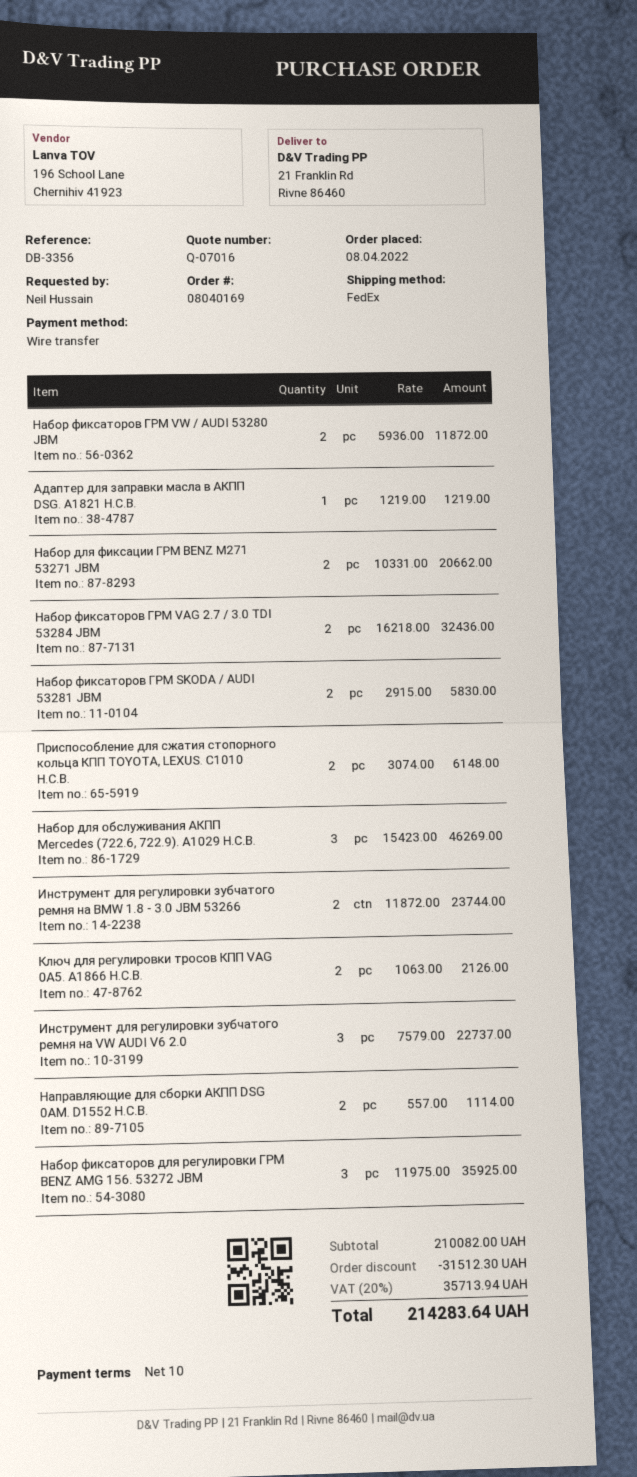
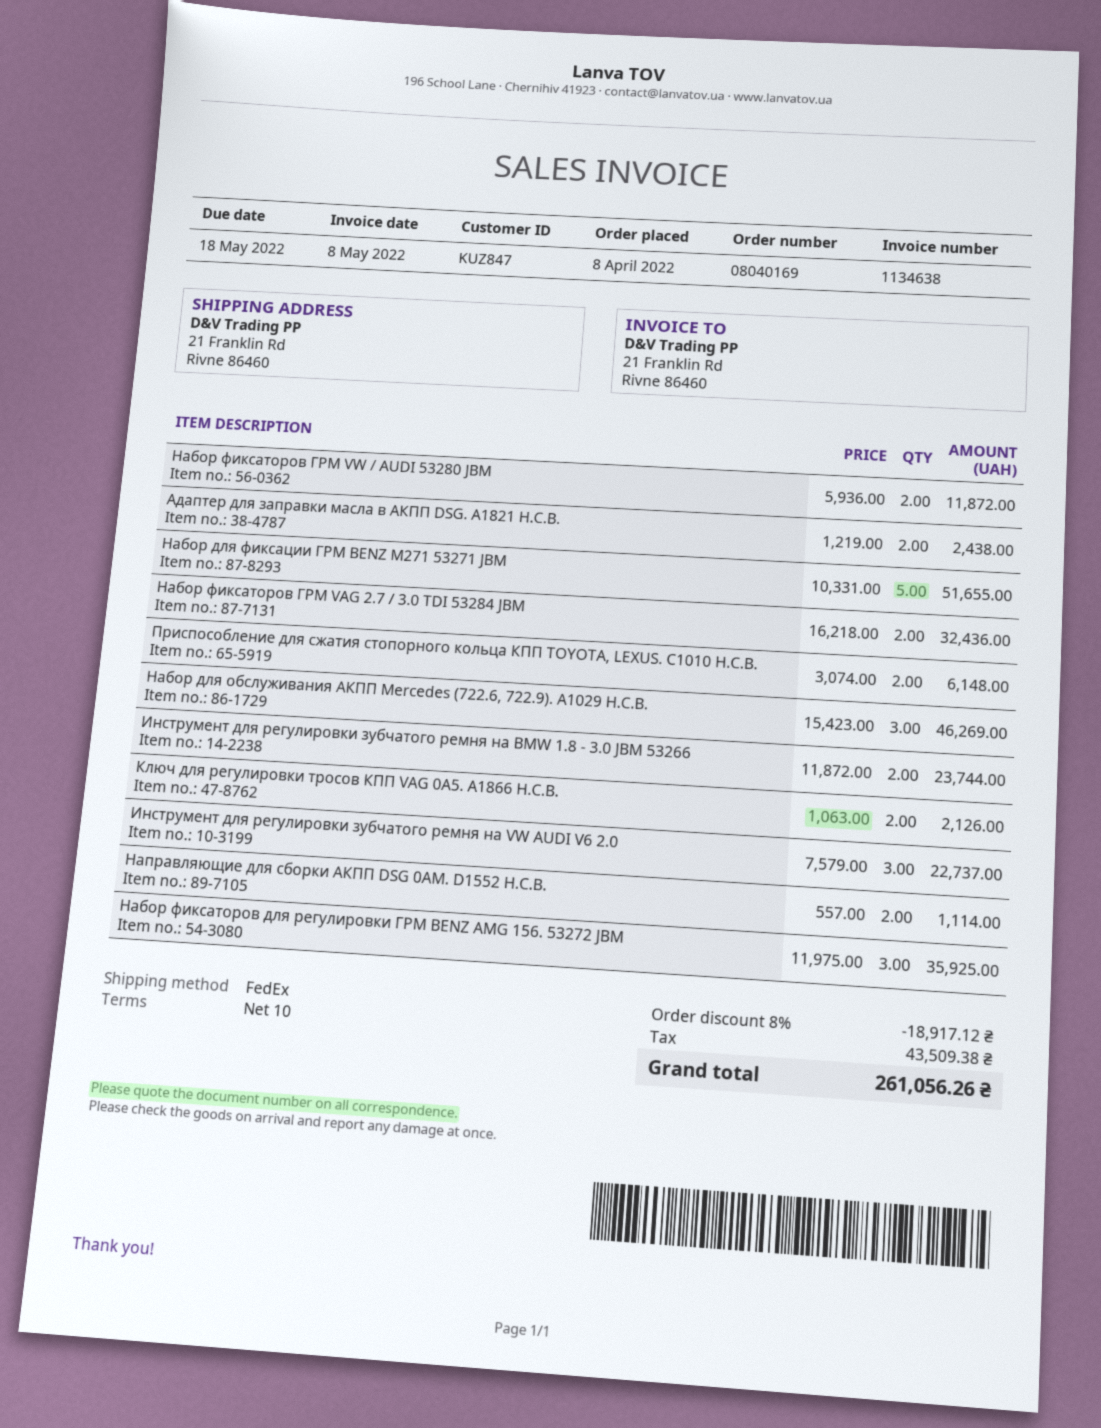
Адаптер для заправки масла в АКПП DSG. A1821 H.C.B.: 1 x 1219.00 = 1219.00 -> 2 x 1219.00 = 2438.00
Набор для фиксации ГРМ BENZ M271 53271 JBM: 2 x 10331.00 = 20662.00 -> 5 x 10331.00 = 51655.00
Набор фиксаторов ГРМ SKODA / AUDI 53281 JBM: 2 x 2915.00 = 5830.00 -> none
discount: 31512.30 -> 18917.12
tax: 35713.94 -> 43509.38
total: 214283.64 -> 261056.26

